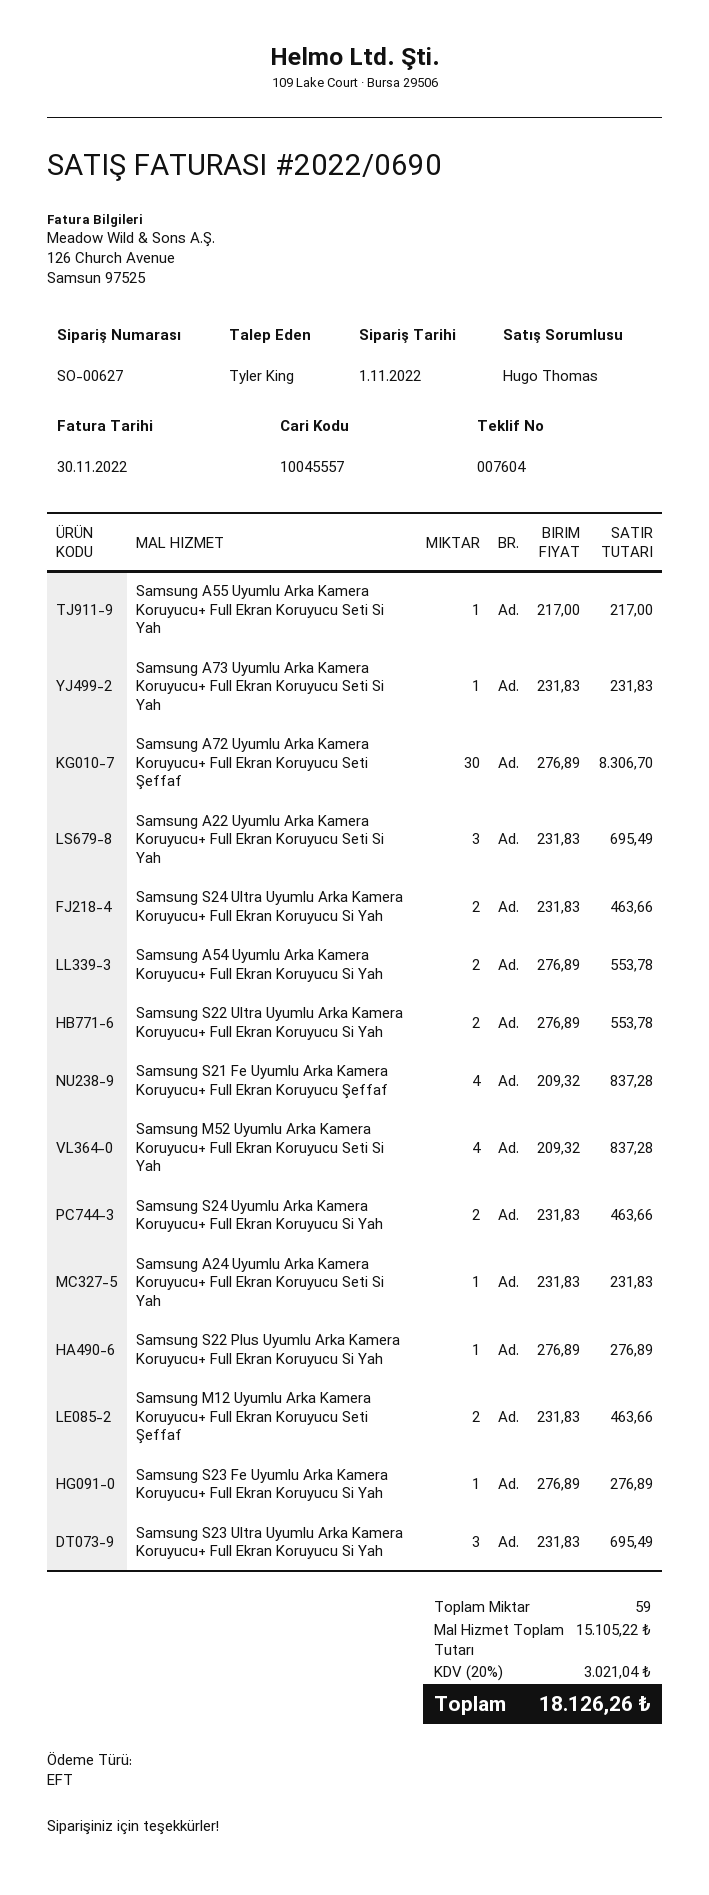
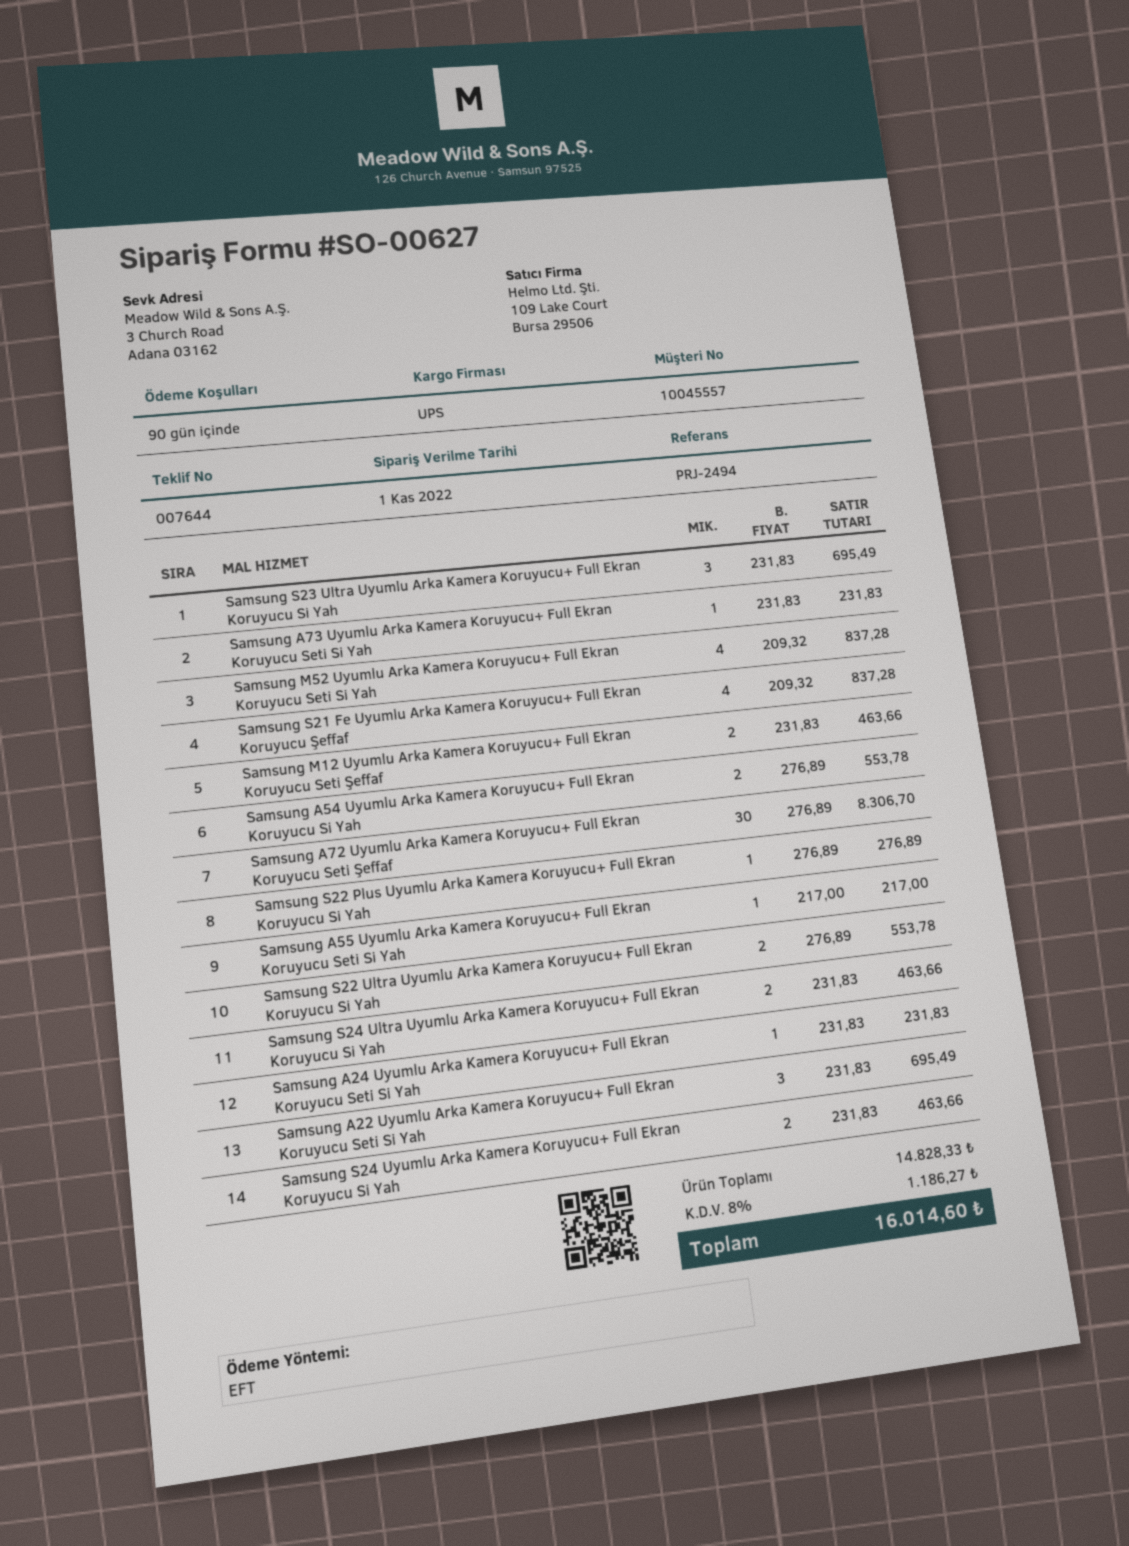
quote number: 007604 -> 007644
Samsung S23 Fe Uyumlu Arka Kamera Koruyucu+ Full Ekran Koruyucu Si Yah: 1 x 276.89 = 276.89 -> none
subtotal: 15105.22 -> 14828.33
tax: 20% = 3021.04 -> 8% = 1186.27
total: 18126.26 -> 16014.60

